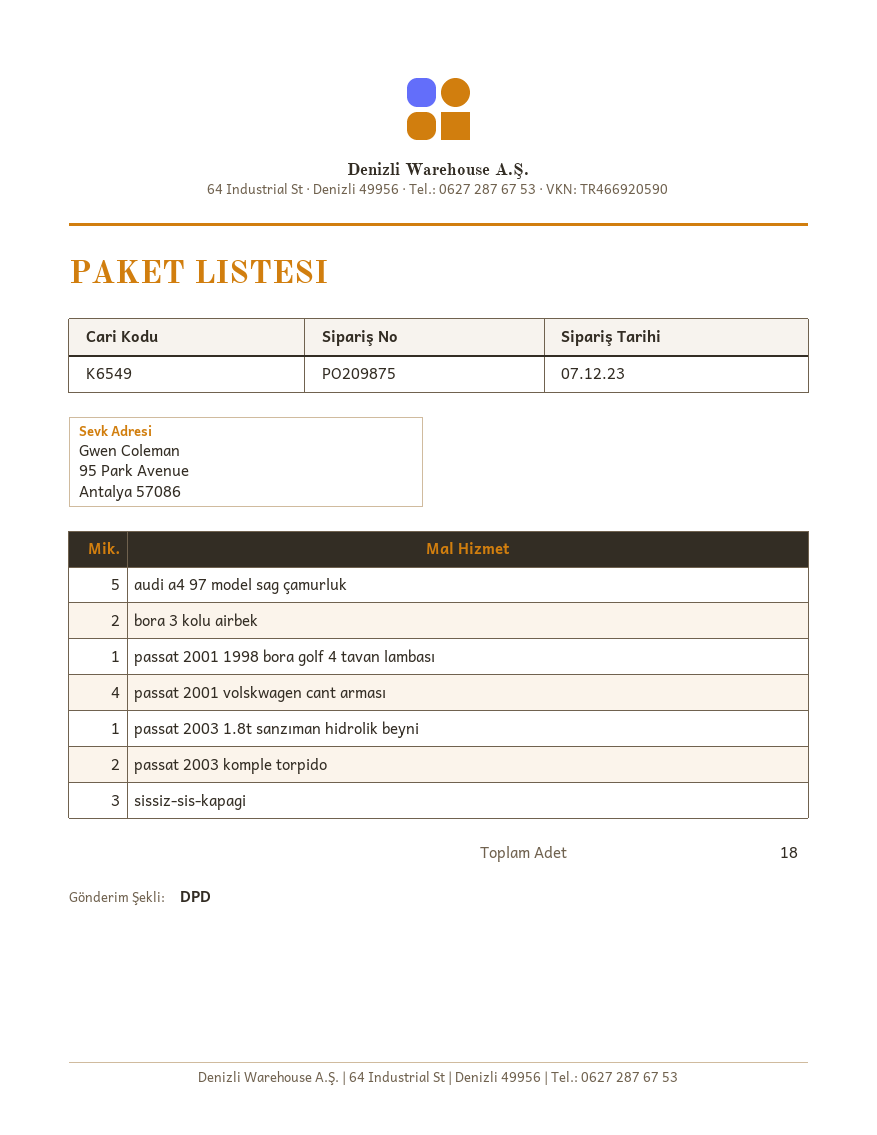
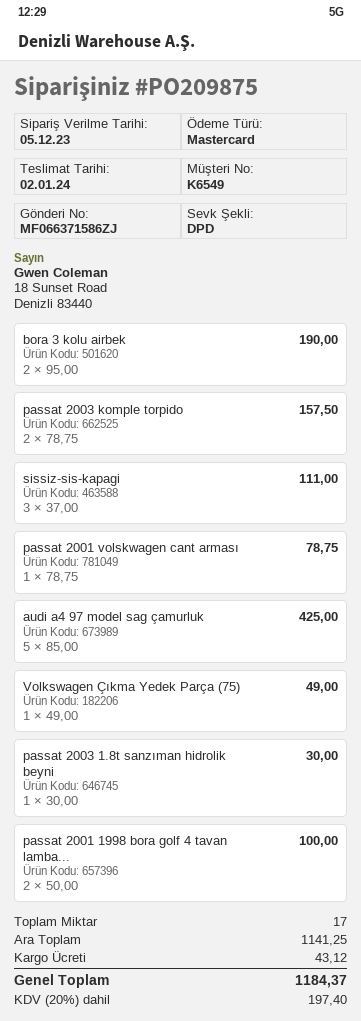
order date: 2023-12-07 -> 2023-12-05
passat 2001 1998 bora golf 4 tavan lambası: 1 -> 2
passat 2001 volskwagen cant arması: 4 -> 1
Volkswagen Çıkma Yedek Parça (75): none -> 1
total quantity: 18 -> 17

